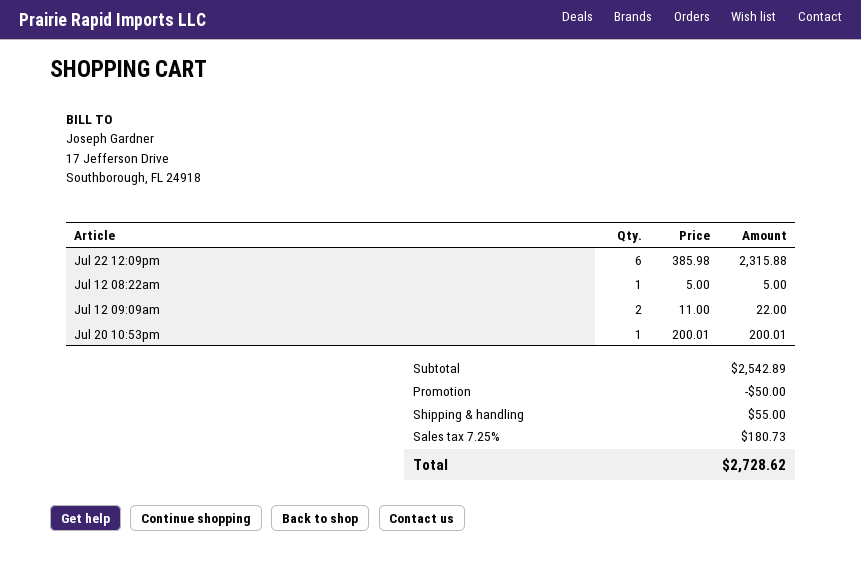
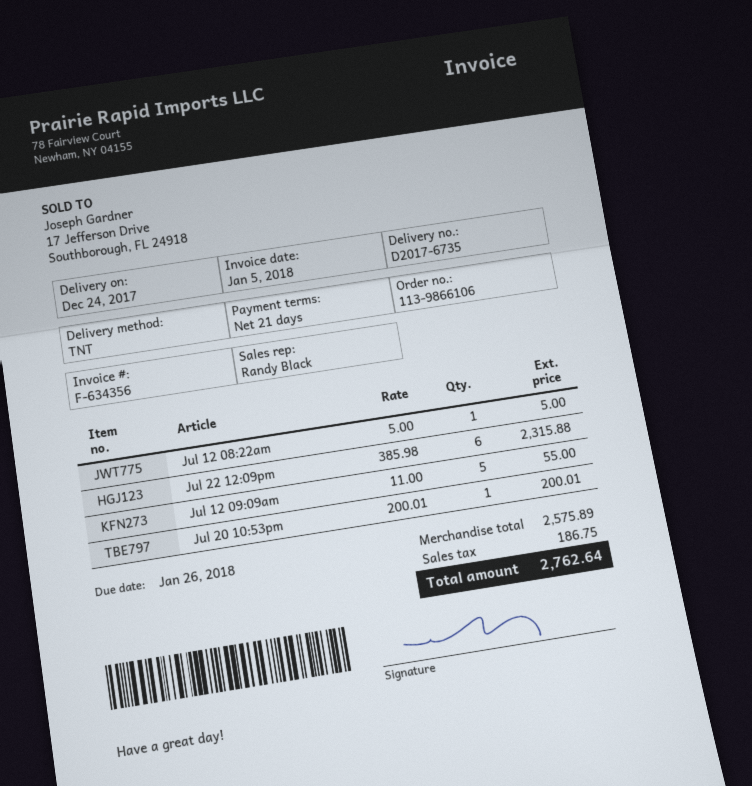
Jul 12 09:09am: 2 x 11.00 = 22.00 -> 5 x 11.00 = 55.00
subtotal: 2542.89 -> 2575.89
discount: 50.00 -> none
shipping: 55.00 -> none
tax: 180.73 -> 186.75
total: 2728.62 -> 2762.64

